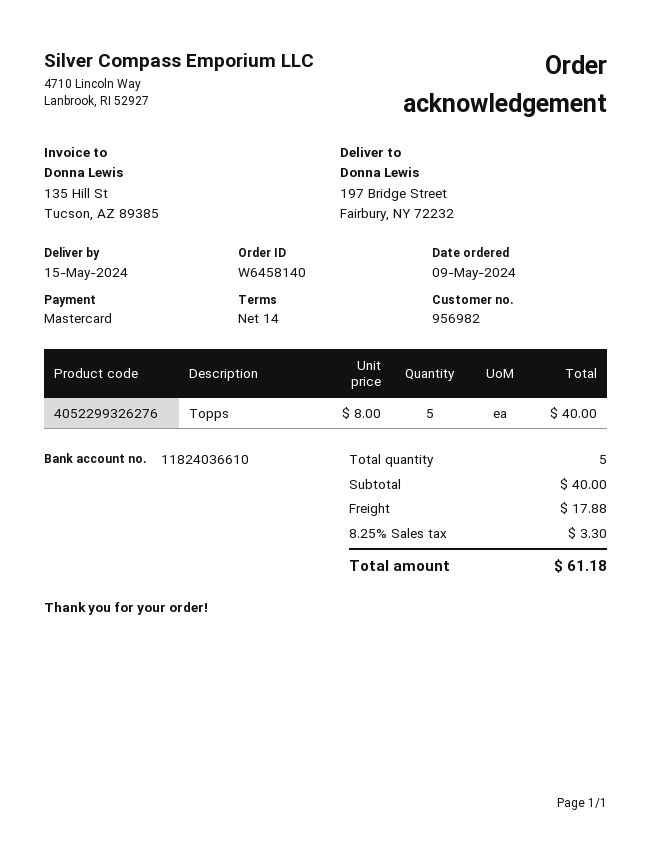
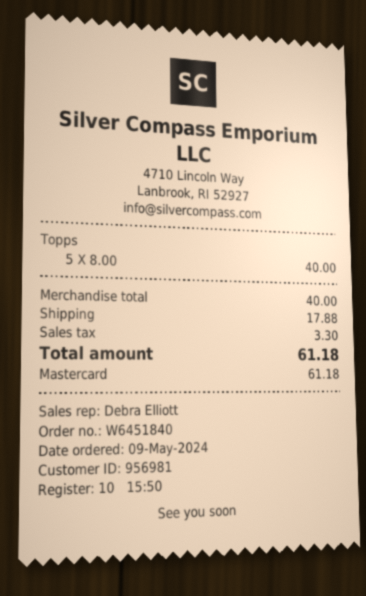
order number: W6458140 -> W6451840
customer number: 956982 -> 956981

